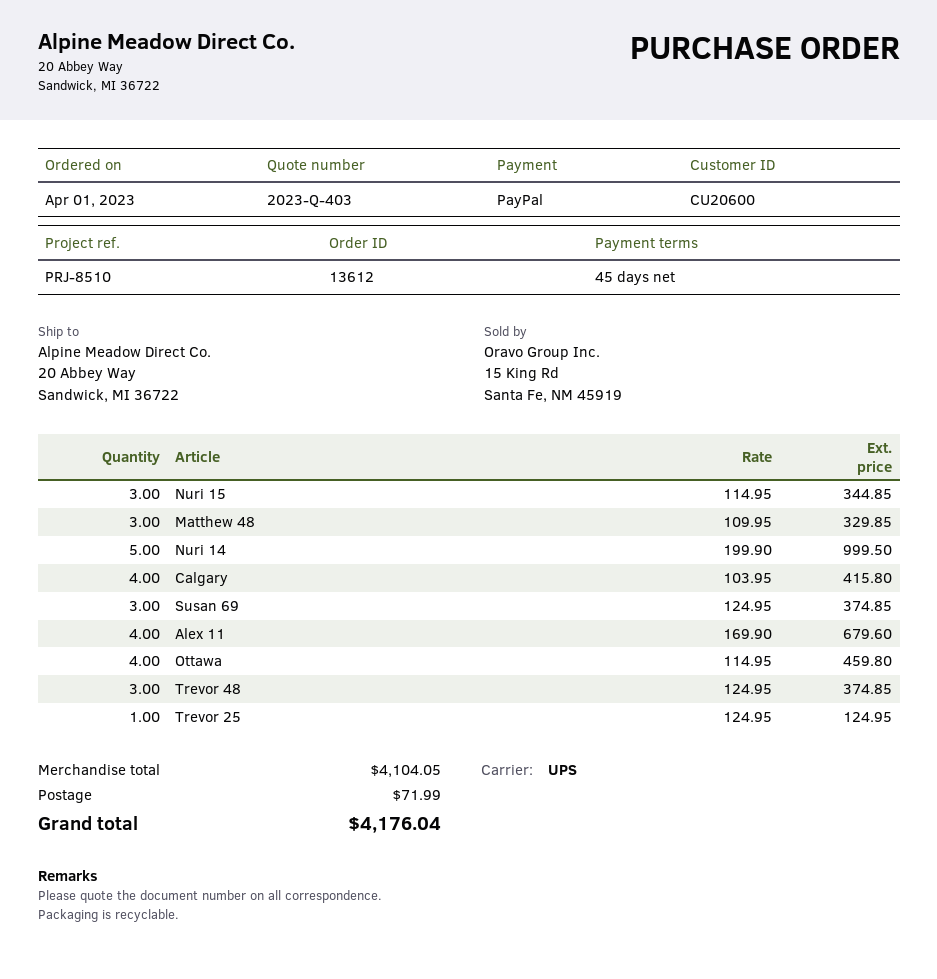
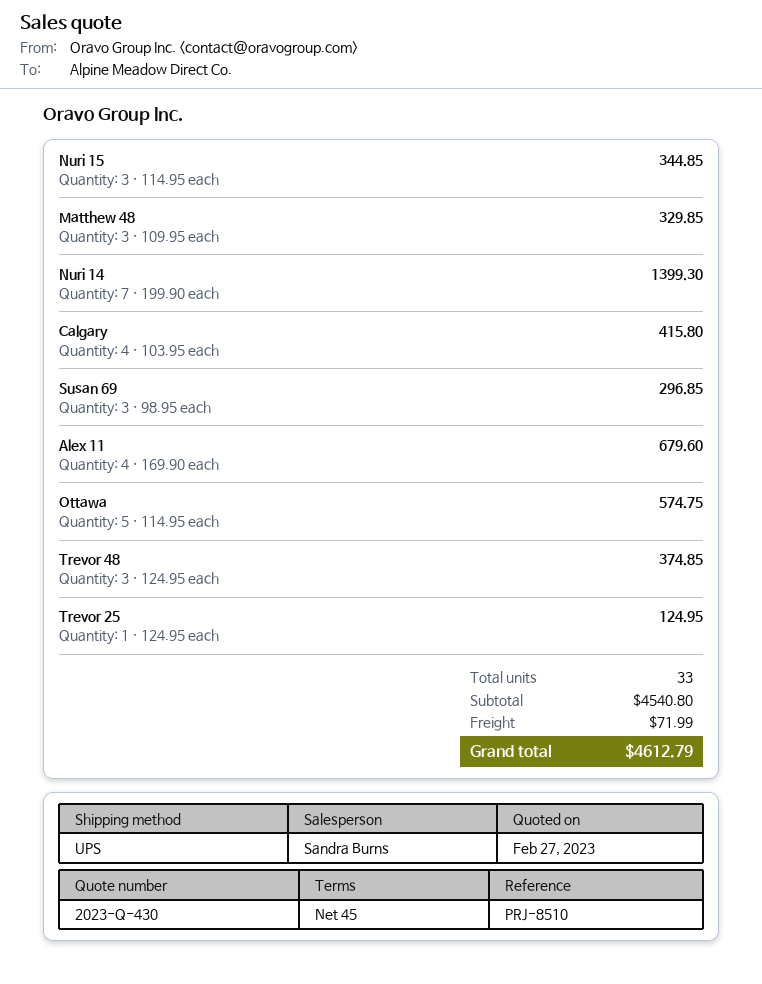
quote number: 2023-Q-403 -> 2023-Q-430
Nuri 14: 5 x 199.90 = 999.50 -> 7 x 199.90 = 1399.30
Susan 69: 3 x 124.95 = 374.85 -> 3 x 98.95 = 296.85
Ottawa: 4 x 114.95 = 459.80 -> 5 x 114.95 = 574.75
subtotal: 4104.05 -> 4540.80
total: 4176.04 -> 4612.79

